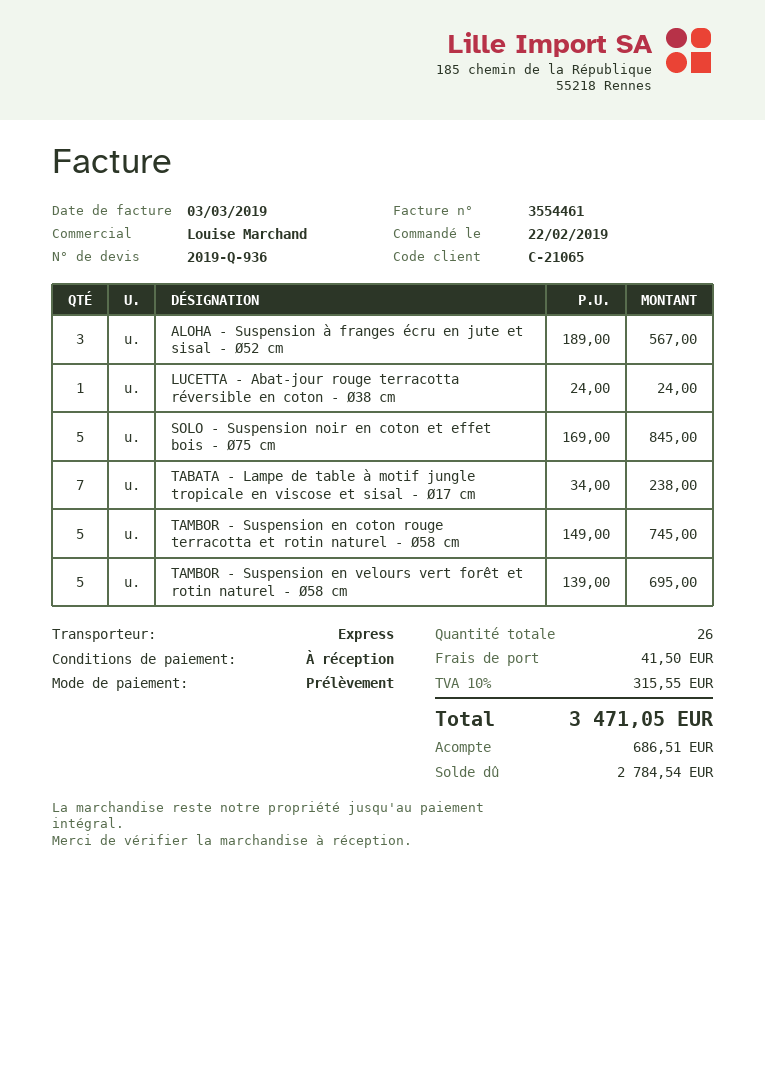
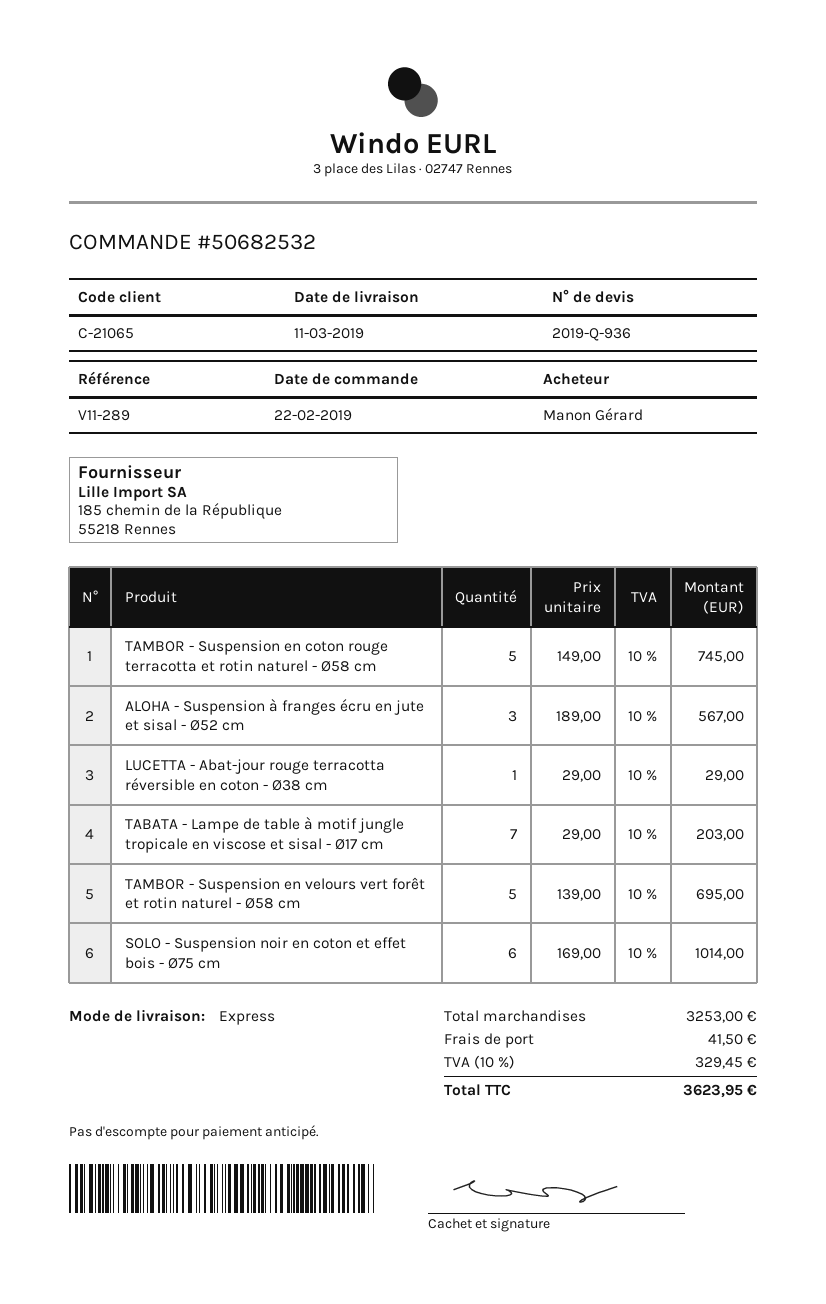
LUCETTA - Abat-jour rouge terracotta réversible en coton - Ø38 cm: 1 x 24.00 = 24.00 -> 1 x 29.00 = 29.00
SOLO - Suspension noir en coton et effet bois - Ø75 cm: 5 x 169.00 = 845.00 -> 6 x 169.00 = 1014.00
TABATA - Lampe de table à motif jungle tropicale en viscose et sisal - Ø17 cm: 7 x 34.00 = 238.00 -> 7 x 29.00 = 203.00
tax: 10% = 315.55 -> 10% = 329.45
total: 3471.05 -> 3623.95

